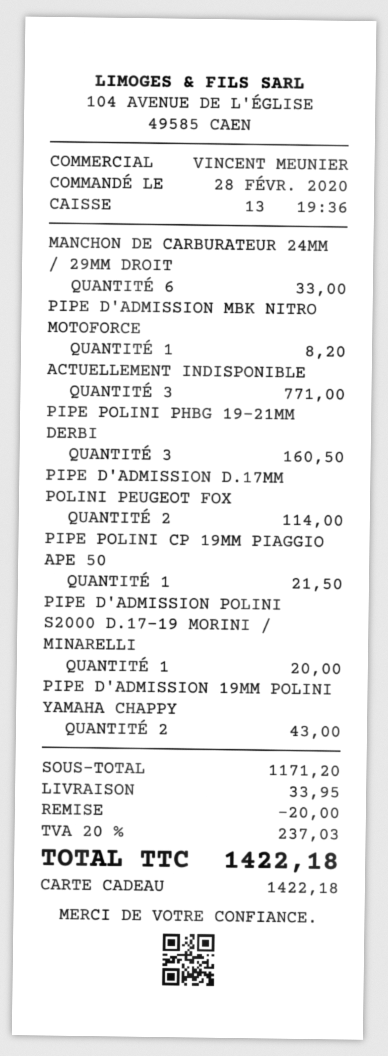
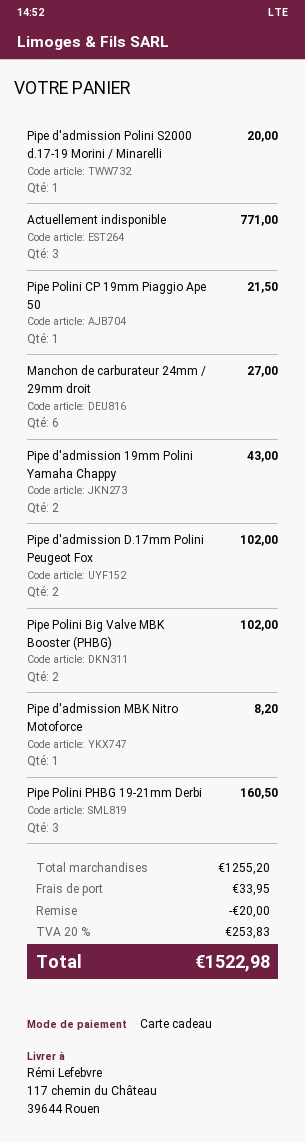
MANCHON DE CARBURATEUR 24MM / 29MM DROIT: 6 for 33.00 -> 6 for 27.00
PIPE D'ADMISSION D.17MM POLINI PEUGEOT FOX: 2 for 114.00 -> 2 for 102.00
Pipe Polini Big Valve MBK Booster (PHBG): none -> 2 for 102.00
subtotal: 1171.20 -> 1255.20
tax: 20% = 237.03 -> 20% = 253.83
total: 1422.18 -> 1522.98

